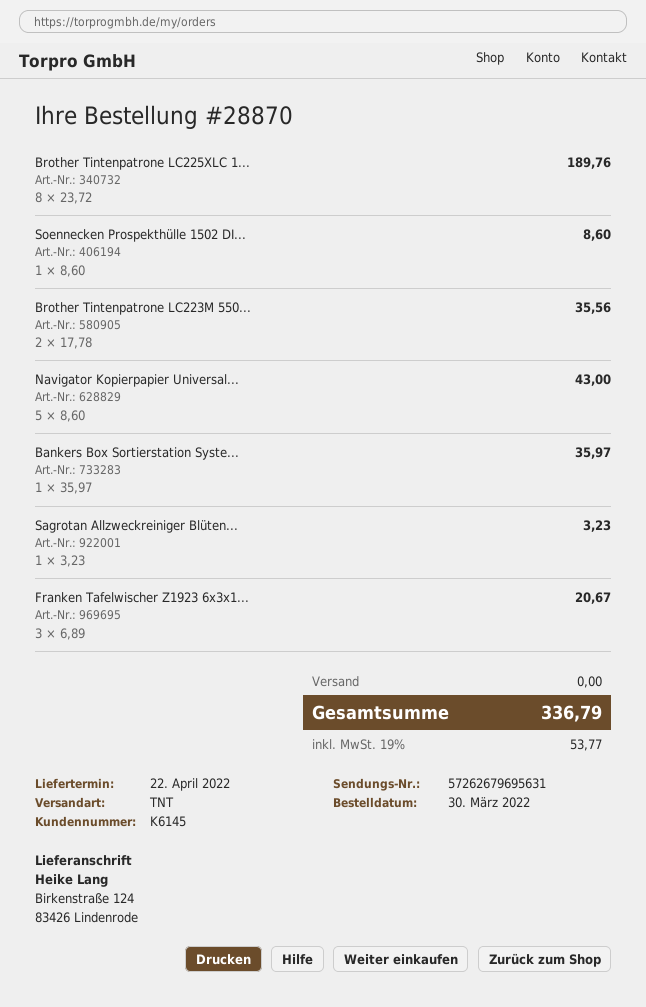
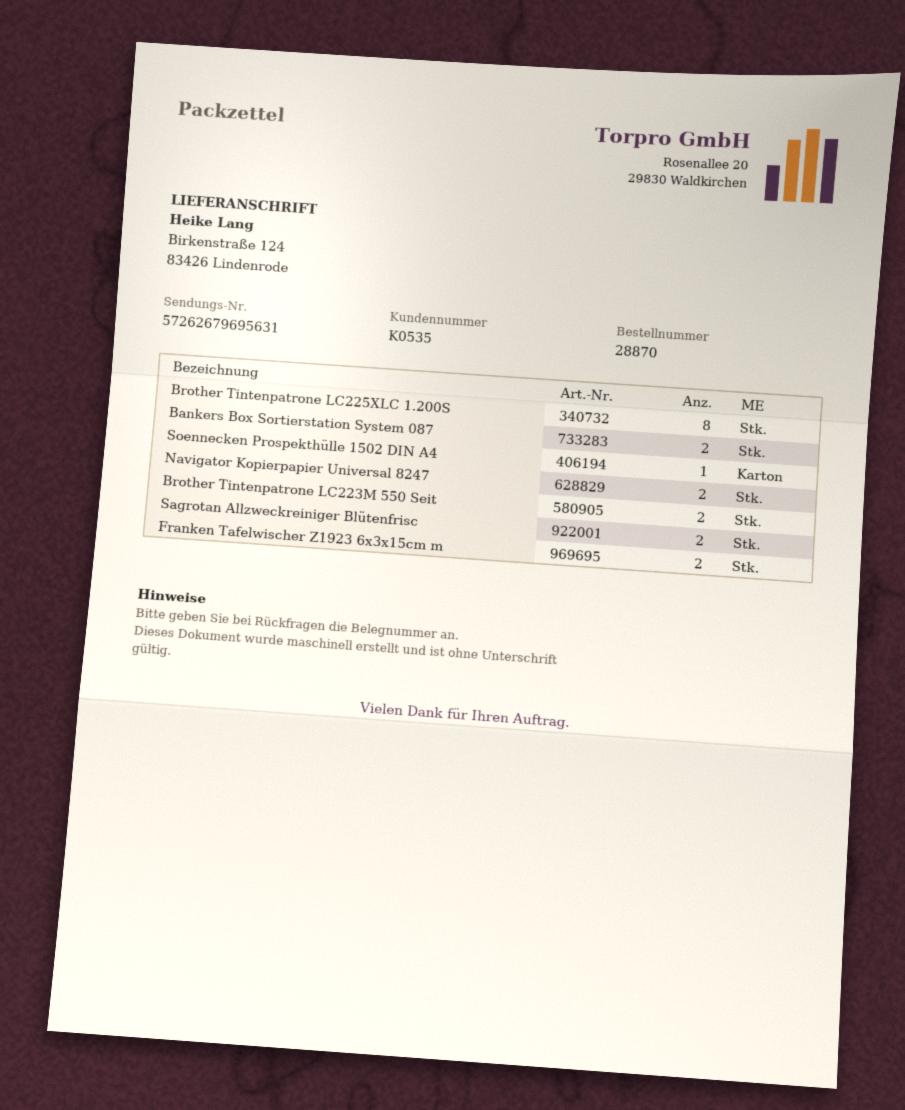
customer number: K6145 -> K0535
Navigator Kopierpapier Universal...: 5 -> 2
Bankers Box Sortierstation Syste...: 1 -> 2
Sagrotan Allzweckreiniger Blüten...: 1 -> 2
Franken Tafelwischer Z1923 6x3x1...: 3 -> 2

